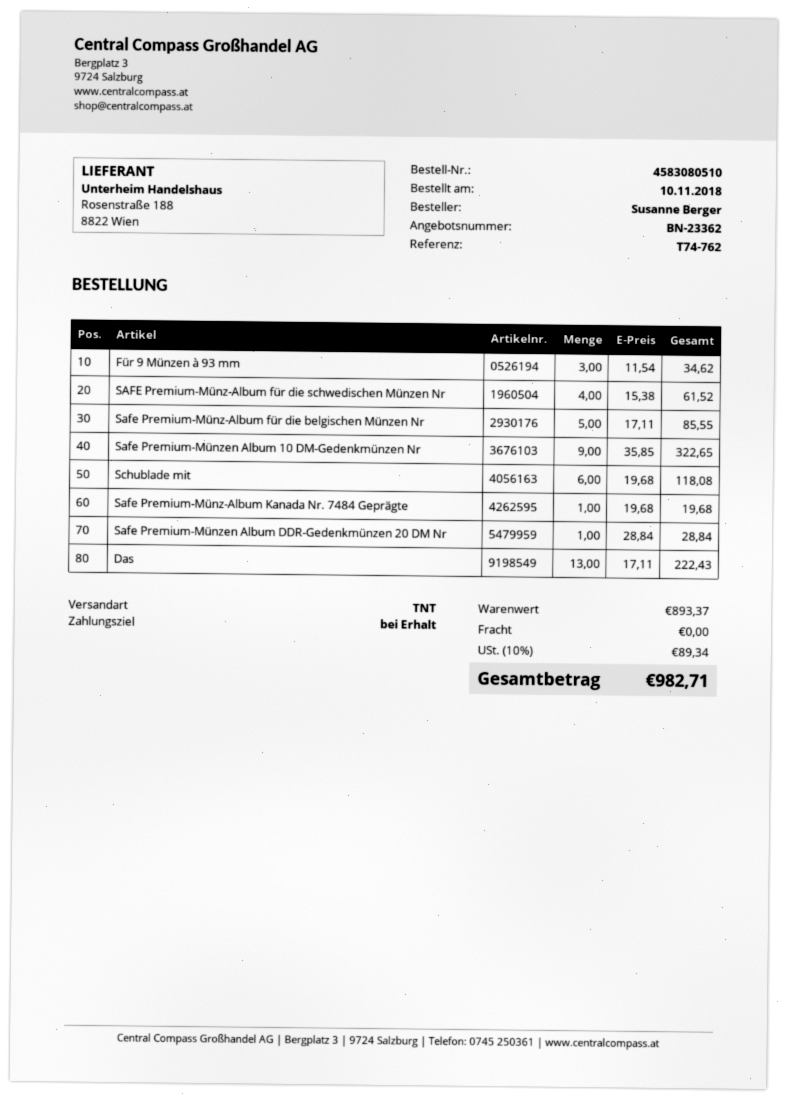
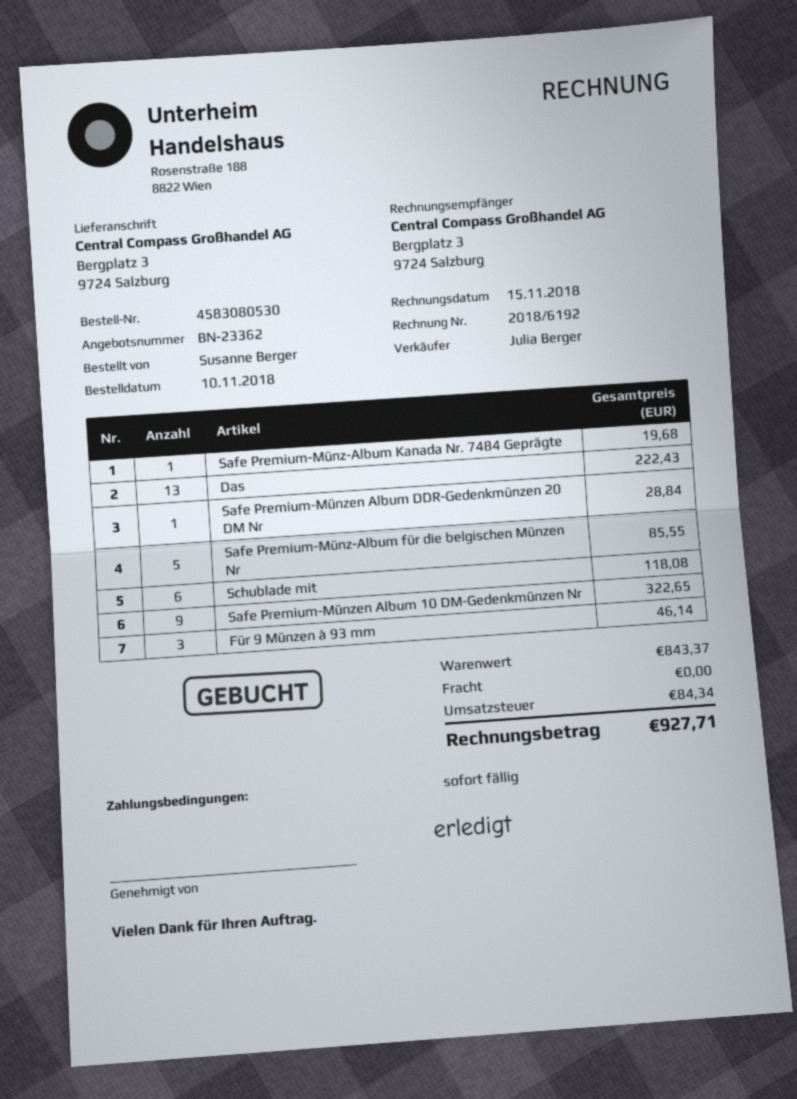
order number: 4583080510 -> 4583080530
Für 9 Münzen à 93 mm: 3 for 34.62 -> 3 for 46.14
SAFE Premium-Münz-Album für die schwedischen Münzen Nr: 4 for 61.52 -> none
subtotal: 893.37 -> 843.37
tax: 89.34 -> 84.34
total: 982.71 -> 927.71

